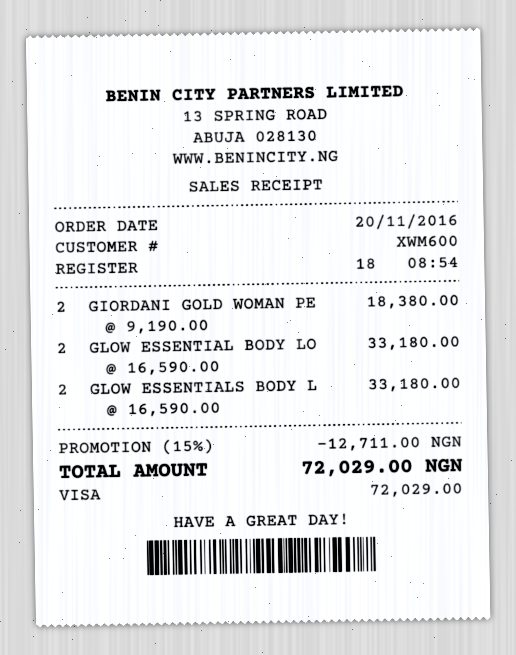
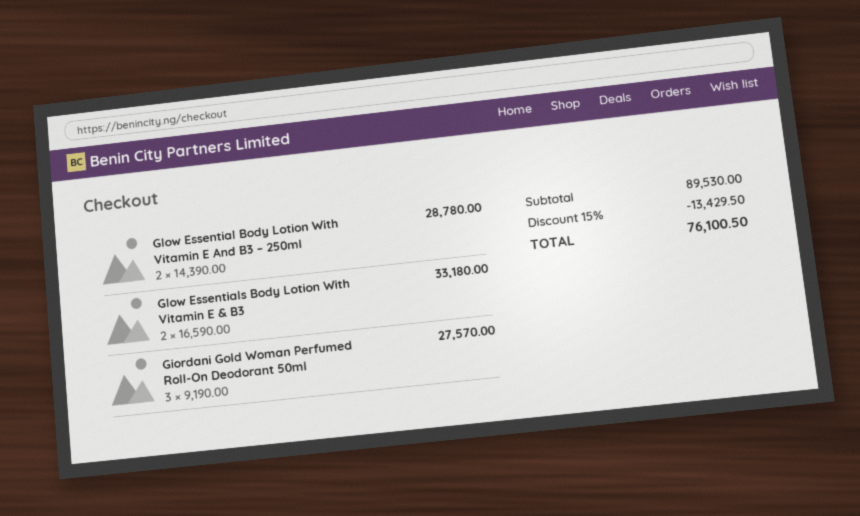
GIORDANI GOLD WOMAN PE: 2 x 9190.00 = 18380.00 -> 3 x 9190.00 = 27570.00
GLOW ESSENTIAL BODY LO: 2 x 16590.00 = 33180.00 -> 2 x 14390.00 = 28780.00
discount: 15% = 12711.00 -> 15% = 13429.50
total: 72029.00 -> 76100.50

